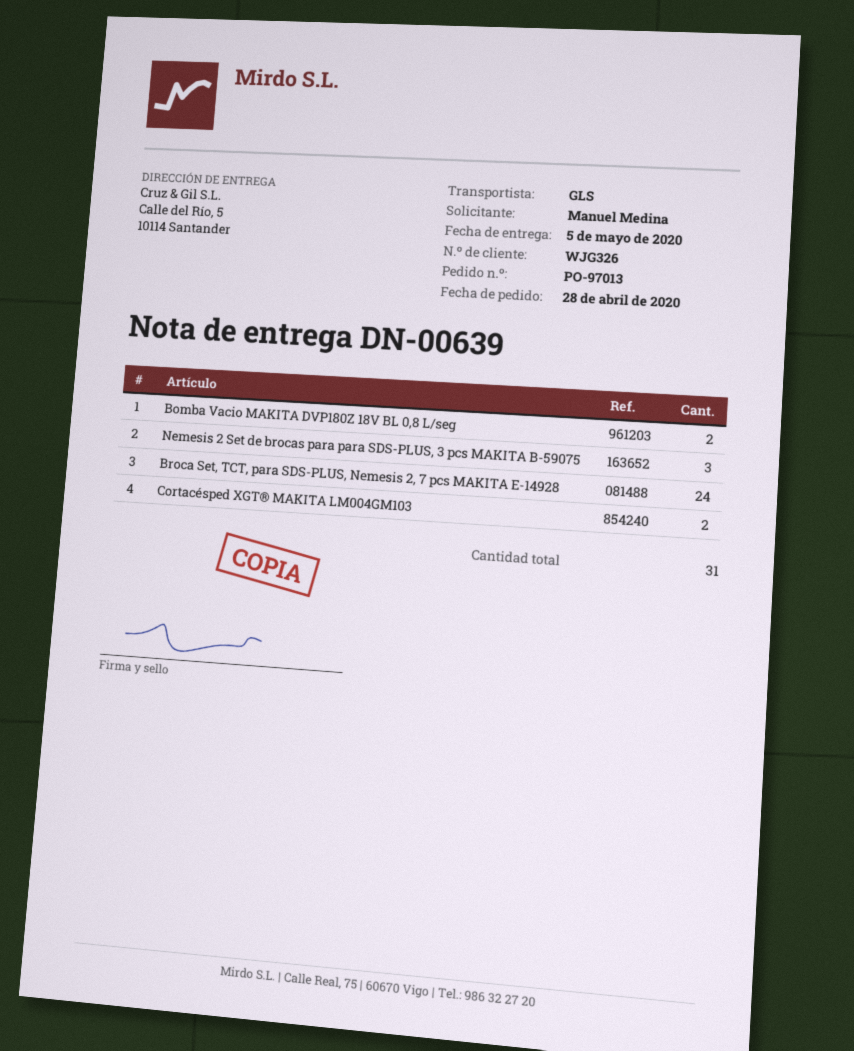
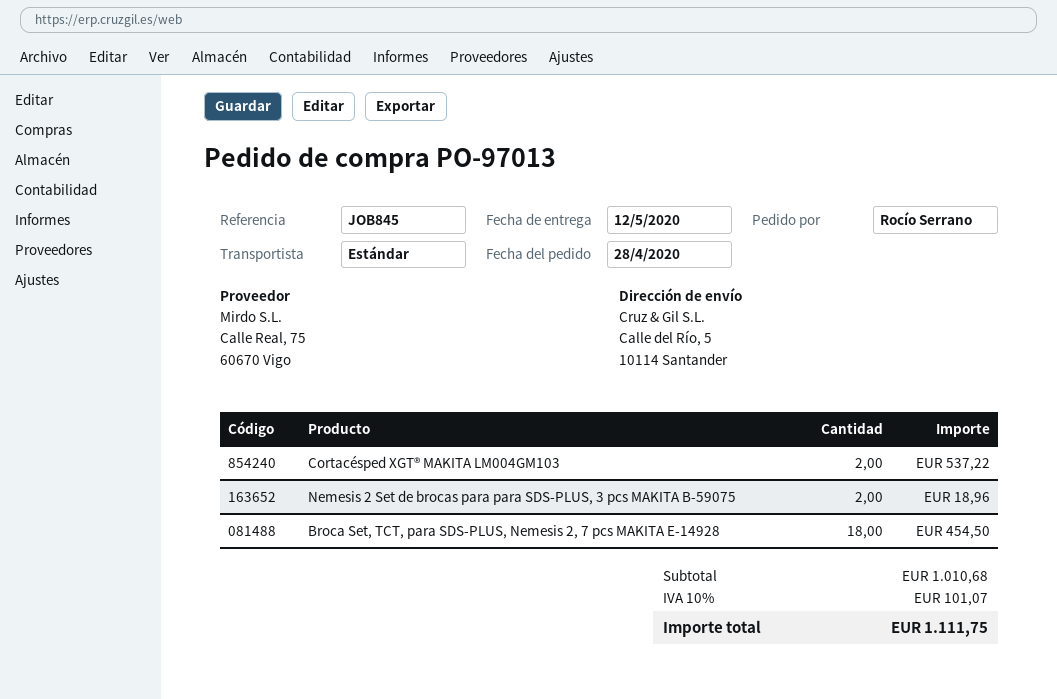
delivery date: 2020-05-05 -> 2020-05-12
ordered by: Manuel Medina -> Rocío Serrano
shipping method: GLS -> standard
Bomba Vacio MAKITA DVP180Z 18V BL 0,8 L/seg: 2 -> none
Nemesis 2 Set de brocas para para SDS-PLUS, 3 pcs MAKITA B-59075: 3 -> 2
Broca Set, TCT, para SDS-PLUS, Nemesis 2, 7 pcs MAKITA E-14928: 24 -> 18

